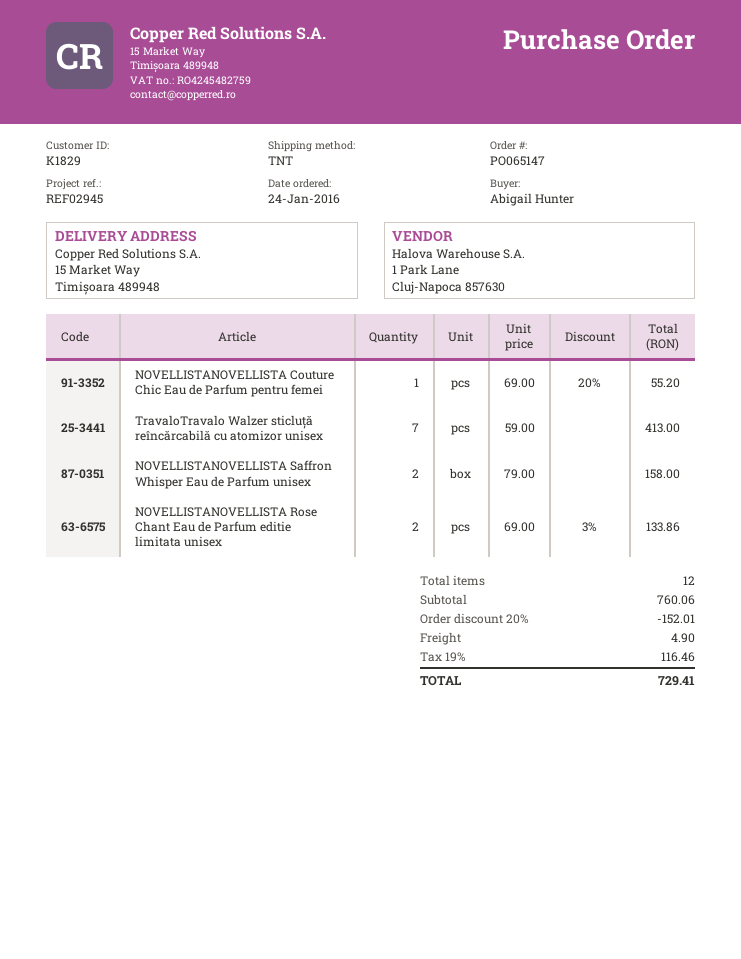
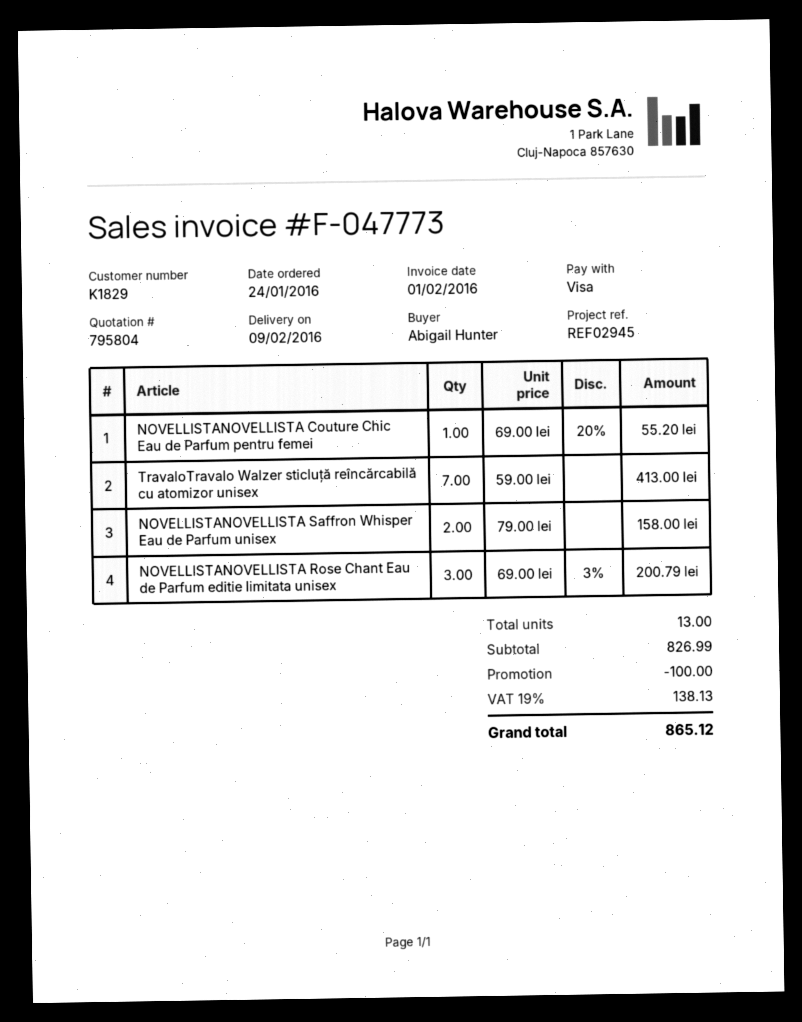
NOVELLISTANOVELLISTA Rose Chant Eau de Parfum editie limitata unisex: 2 x 69.00 - 3% = 133.86 -> 3 x 69.00 - 3% = 200.79
total quantity: 12 -> 13
subtotal: 760.06 -> 826.99
discount: 152.01 -> 100.00
shipping: 4.90 -> none
tax: 19% = 116.46 -> 19% = 138.13
total: 729.41 -> 865.12

